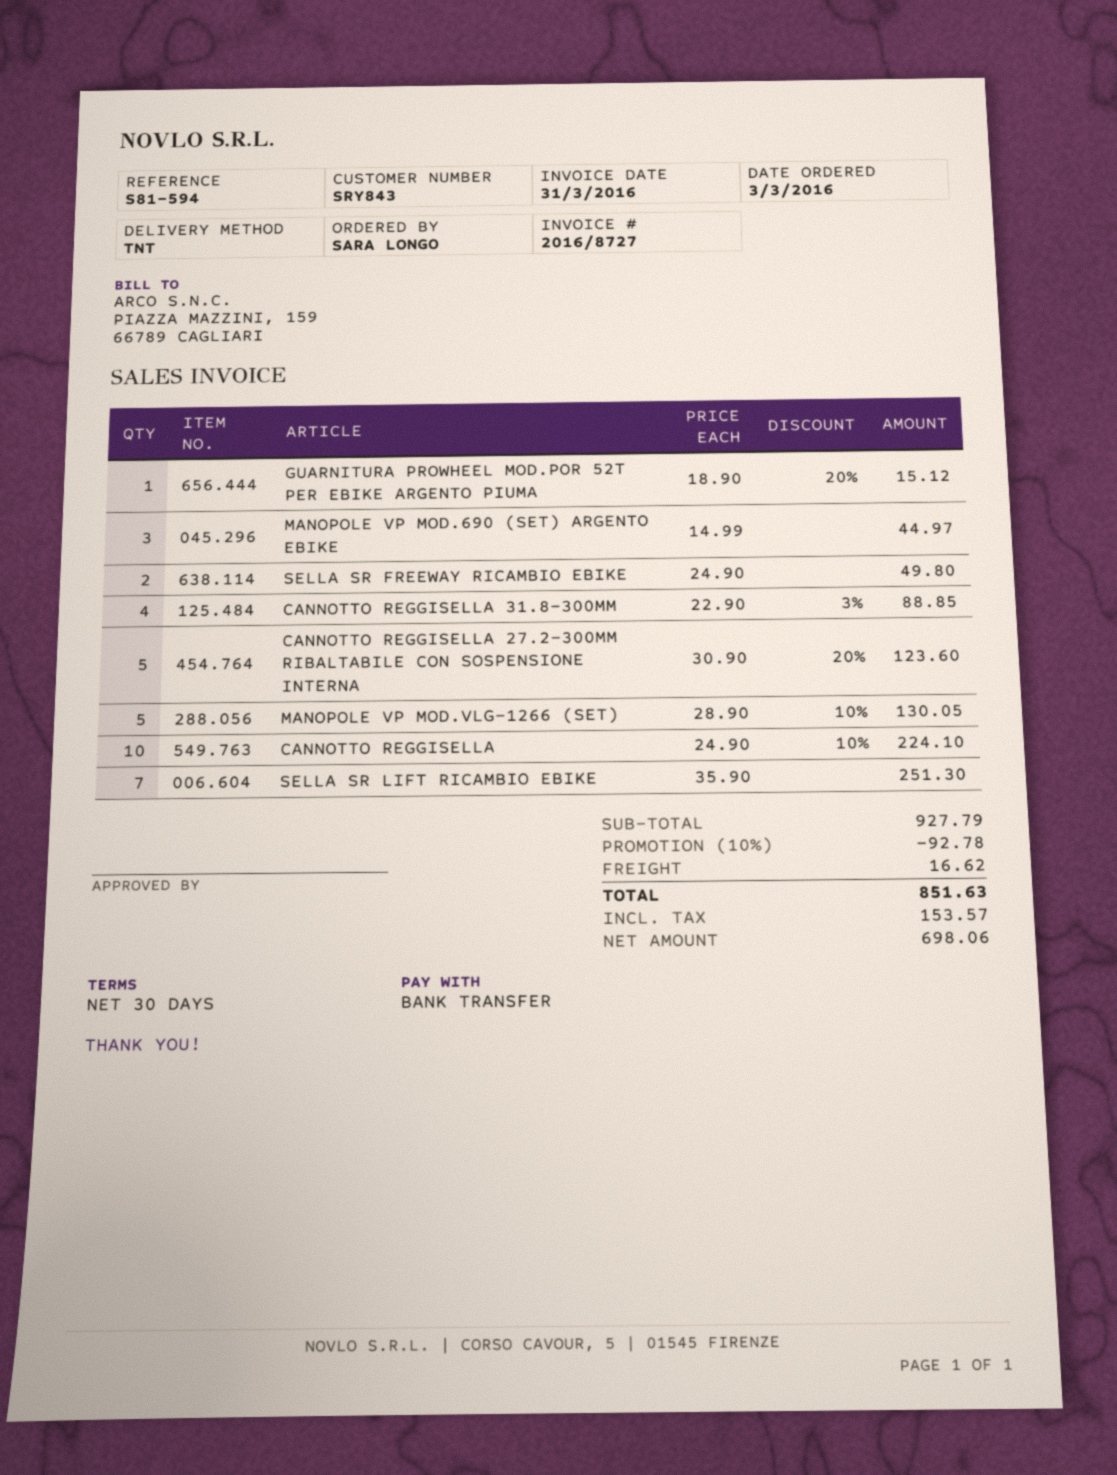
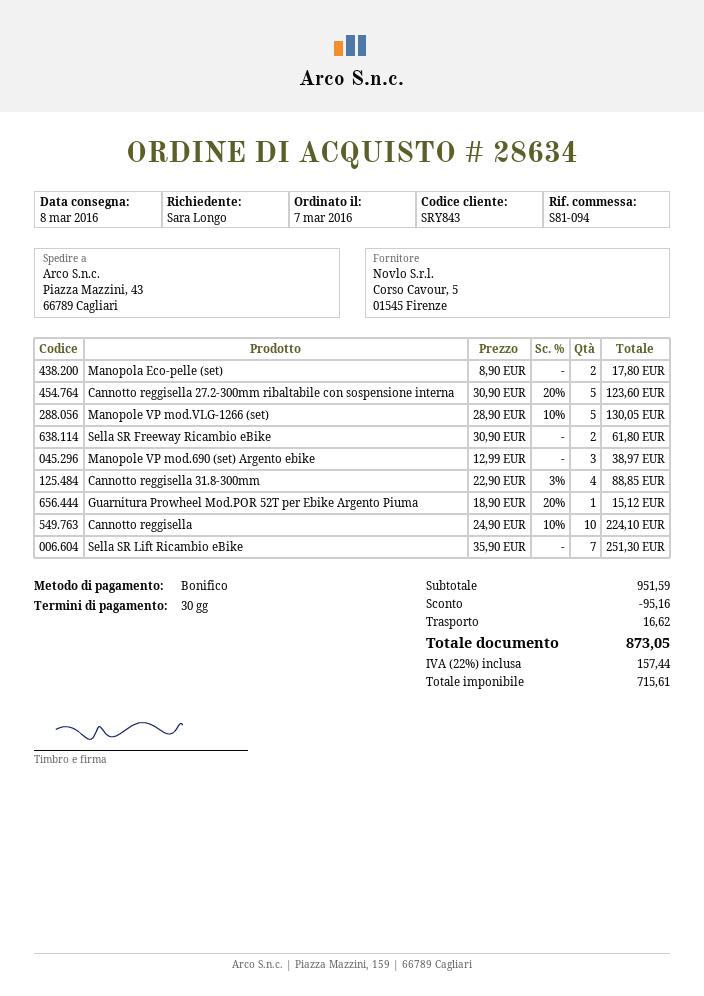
order date: 2016-03-03 -> 2016-03-07
reference: S81-594 -> S81-094
MANOPOLE VP MOD.690 (SET) ARGENTO EBIKE: 3 x 14.99 = 44.97 -> 3 x 12.99 = 38.97
SELLA SR FREEWAY RICAMBIO EBIKE: 2 x 24.90 = 49.80 -> 2 x 30.90 = 61.80
Manopola Eco-pelle (set): none -> 2 x 8.90 = 17.80
subtotal: 927.79 -> 951.59
discount: 92.78 -> 95.16
net: 698.06 -> 715.61
tax: 153.57 -> 157.44
total: 851.63 -> 873.05

